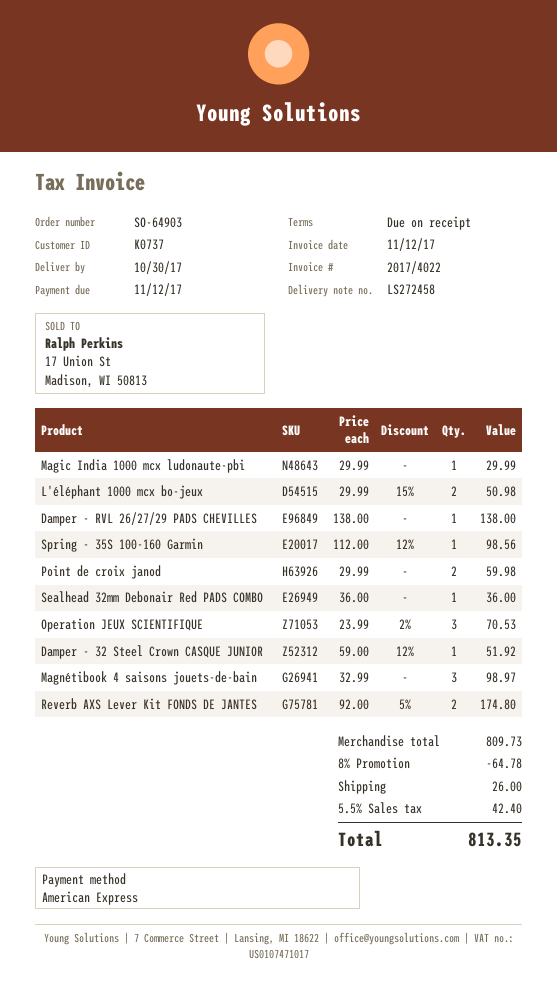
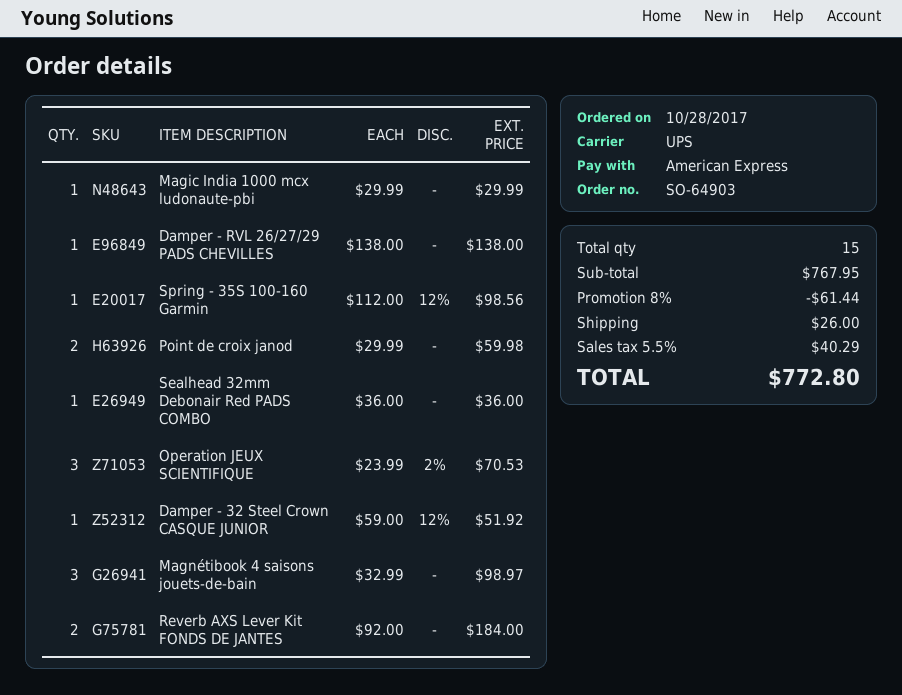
L'éléphant 1000 mcx bo-jeux: 2 x 29.99 - 15% = 50.98 -> none
Reverb AXS Lever Kit FONDS DE JANTES: 2 x 92.00 - 5% = 174.80 -> 2 x 92.00 = 184.00
subtotal: 809.73 -> 767.95
discount: 8% = 64.78 -> 8% = 61.44
tax: 5.5% = 42.40 -> 5.5% = 40.29
total: 813.35 -> 772.80

